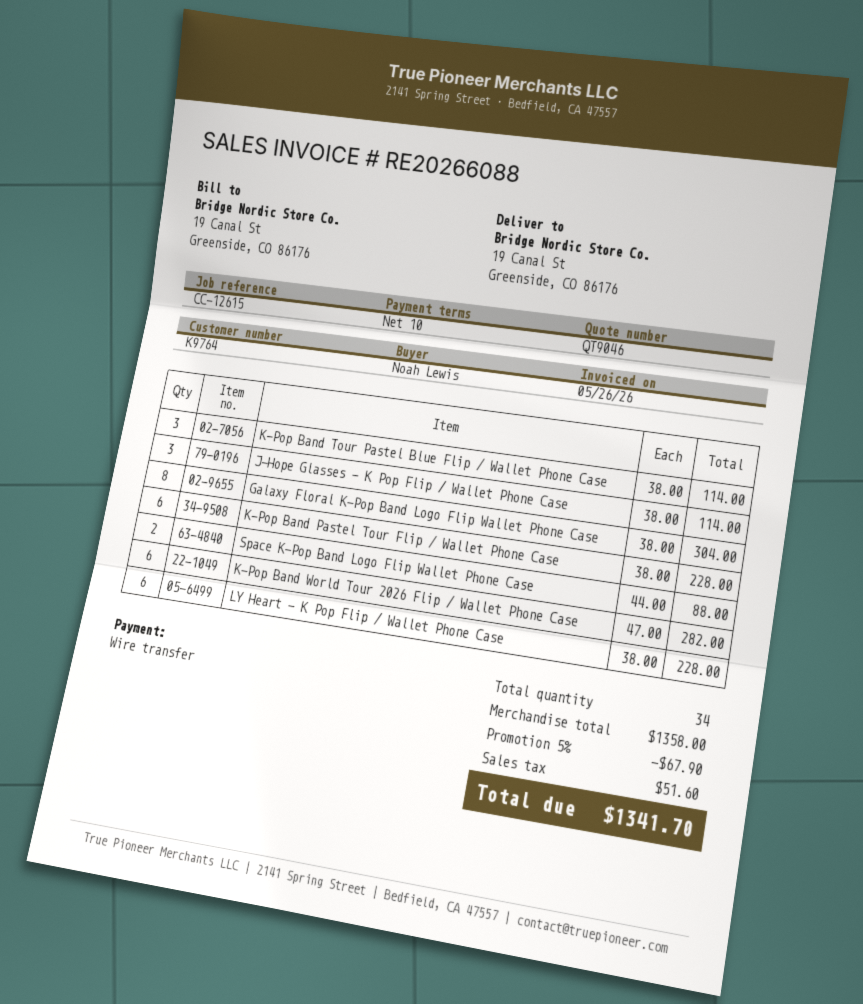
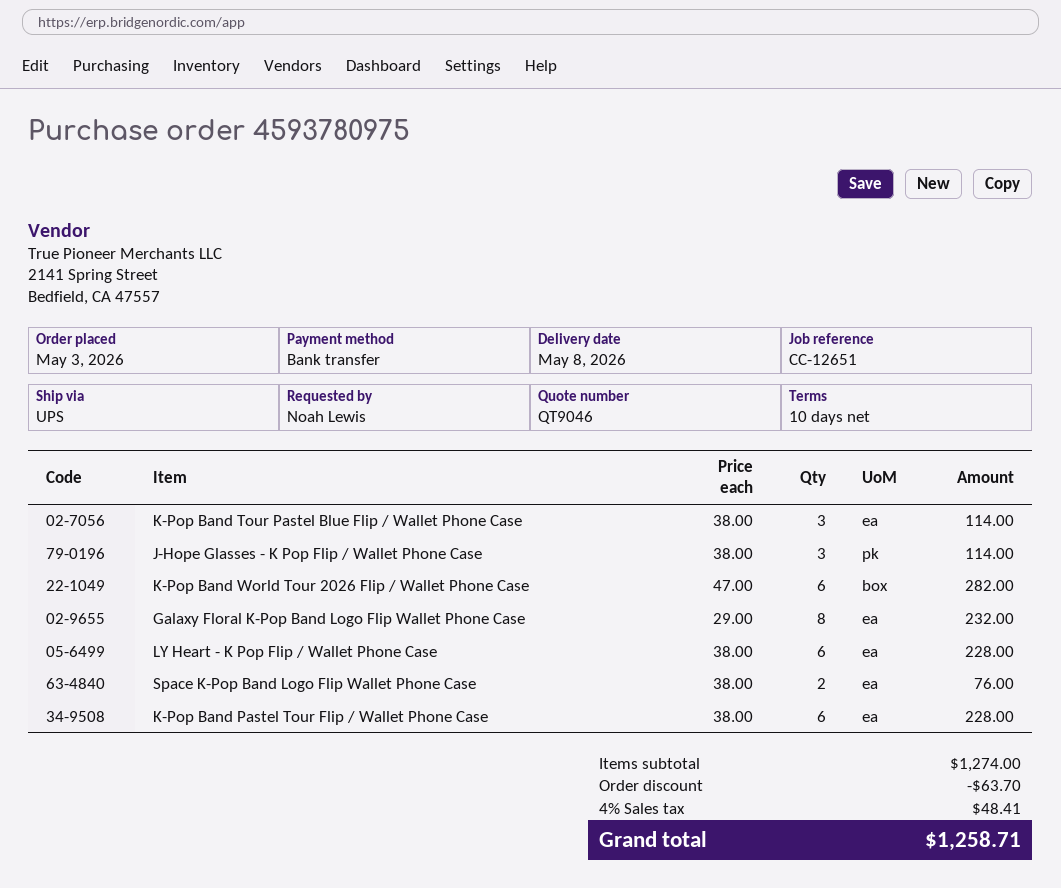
reference: CC-12615 -> CC-12651
Galaxy Floral K-Pop Band Logo Flip Wallet Phone Case: 8 x 38.00 = 304.00 -> 8 x 29.00 = 232.00
Space K-Pop Band Logo Flip Wallet Phone Case: 2 x 44.00 = 88.00 -> 2 x 38.00 = 76.00
subtotal: 1358.00 -> 1274.00
discount: 67.90 -> 63.70
tax: 51.60 -> 48.41
total: 1341.70 -> 1258.71

